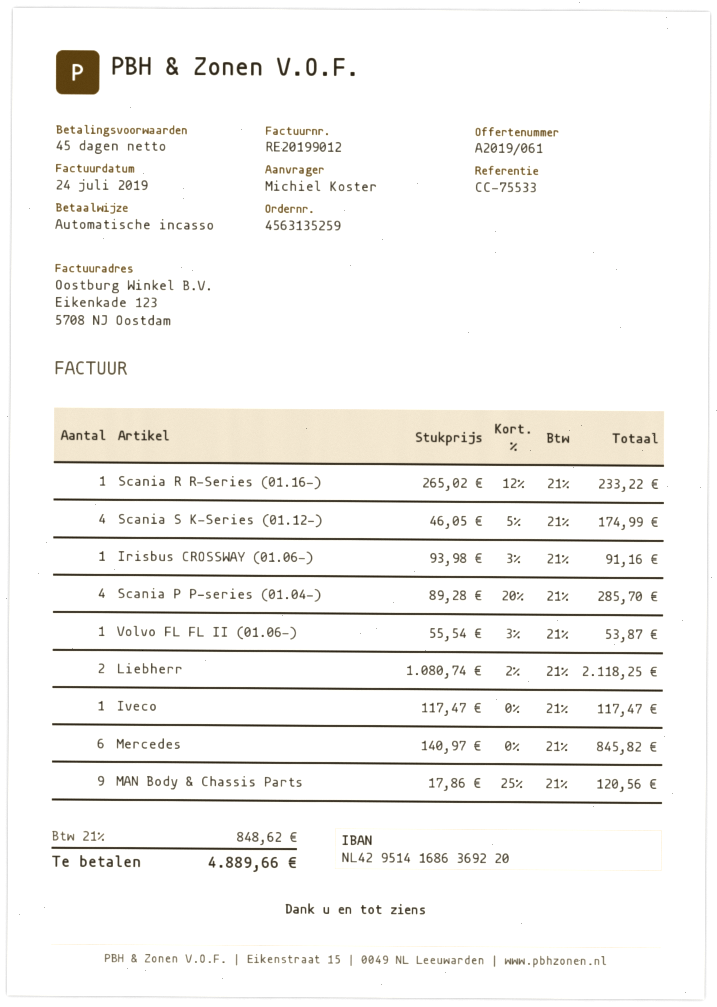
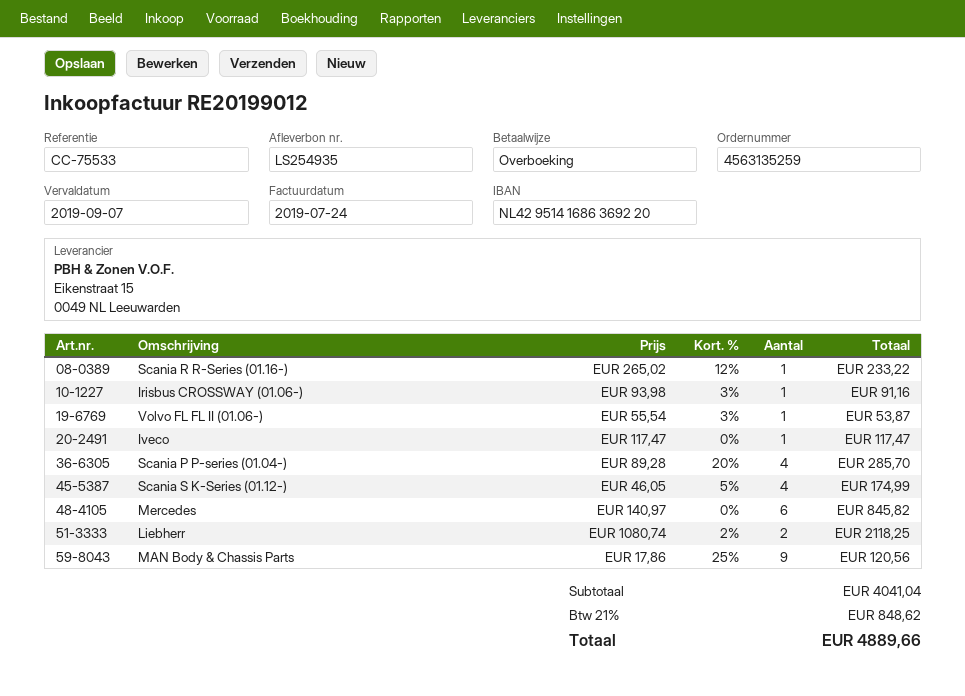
payment method: direct debit -> bank transfer

